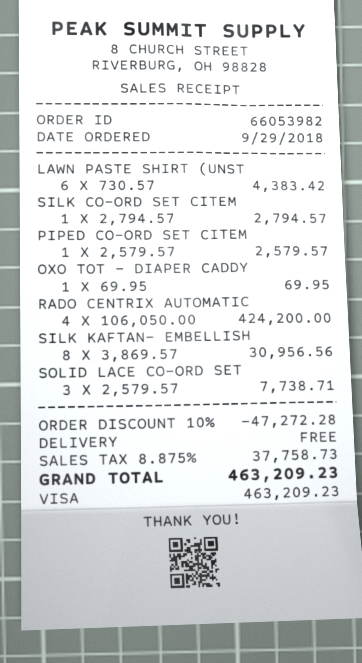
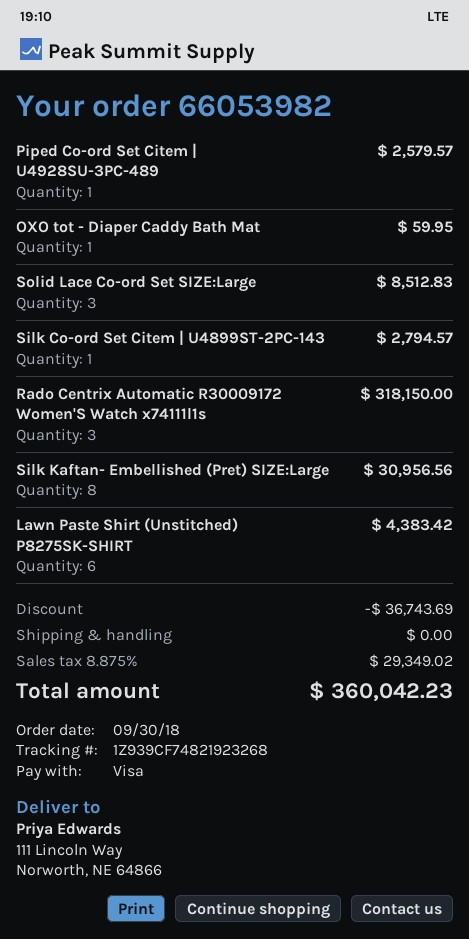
order date: 2018-09-29 -> 2018-09-30
OXO TOT - DIAPER CADDY: 1 for 69.95 -> 1 for 59.95
RADO CENTRIX AUTOMATIC: 4 for 424200.00 -> 3 for 318150.00
SOLID LACE CO-ORD SET: 3 for 7738.71 -> 3 for 8512.83
discount: 47272.28 -> 36743.69
tax: 8.875% = 37758.73 -> 8.875% = 29349.02
total: 463209.23 -> 360042.23

